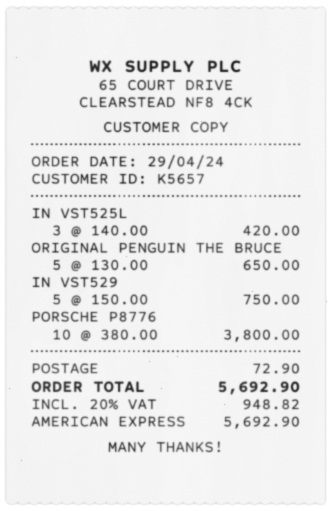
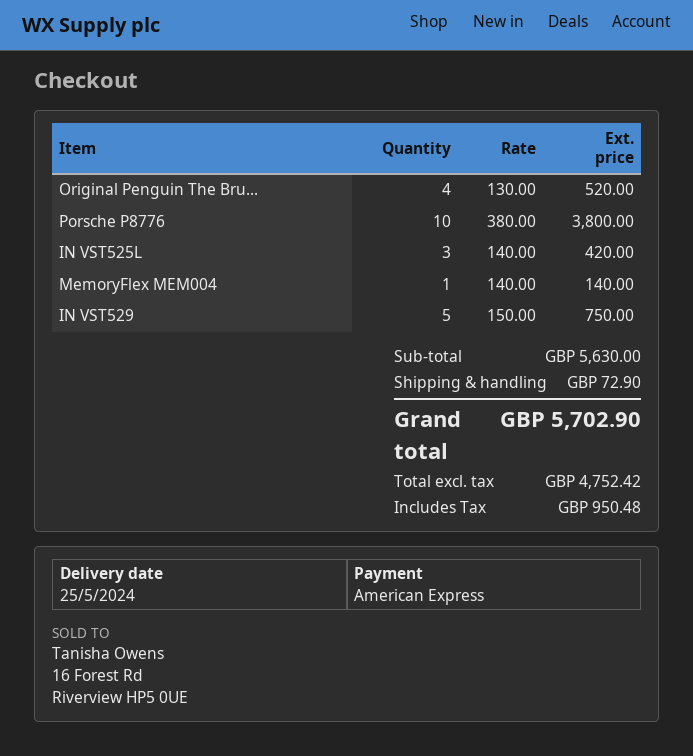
ORIGINAL PENGUIN THE BRUCE: 5 x 130.00 = 650.00 -> 4 x 130.00 = 520.00
MemoryFlex MEM004: none -> 1 x 140.00 = 140.00
tax: 948.82 -> 950.48
total: 5692.90 -> 5702.90

